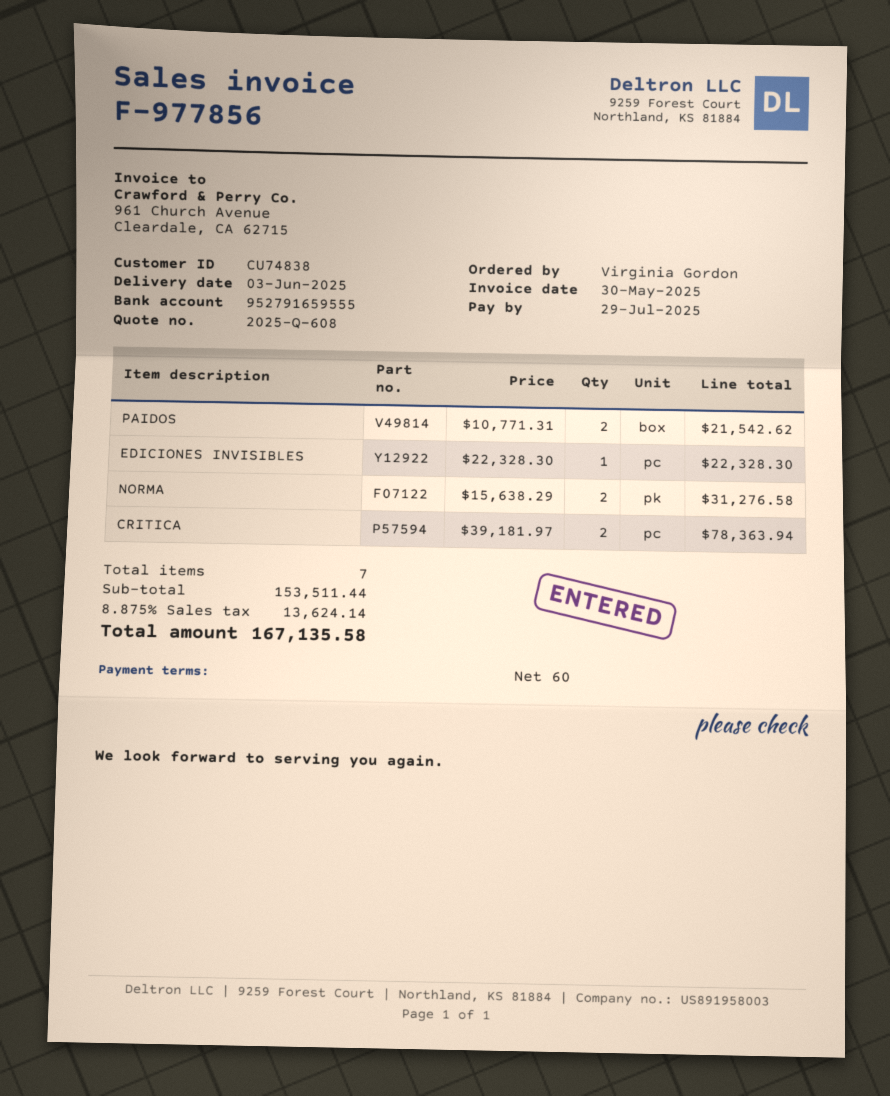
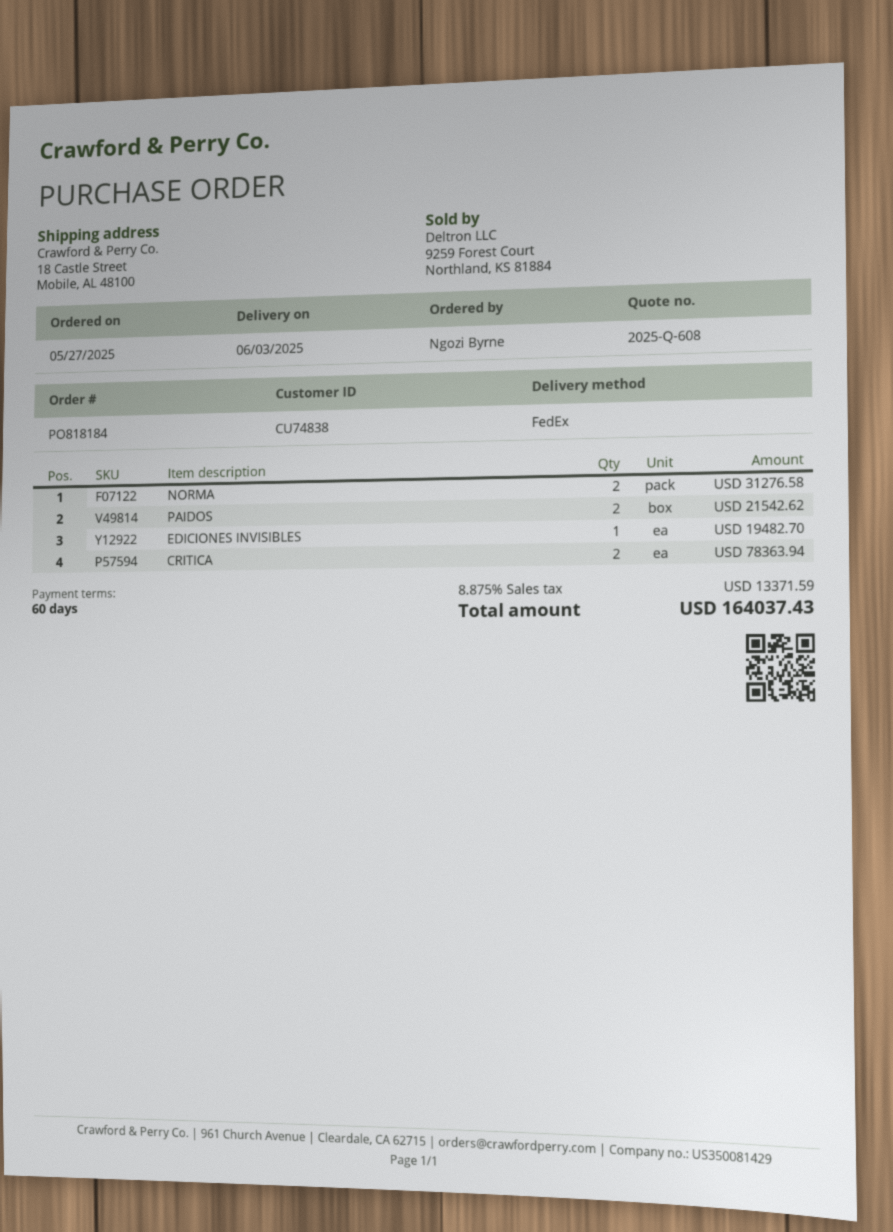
ordered by: Virginia Gordon -> Ngozi Byrne
EDICIONES INVISIBLES: 1 for 22328.30 -> 1 for 19482.70
tax: 8.875% = 13624.14 -> 8.875% = 13371.59
total: 167135.58 -> 164037.43

